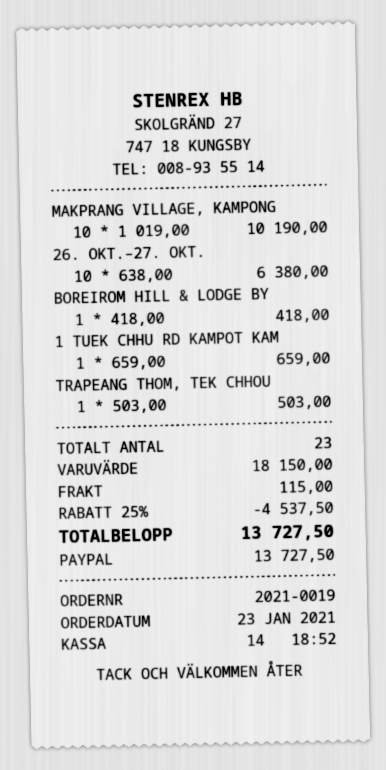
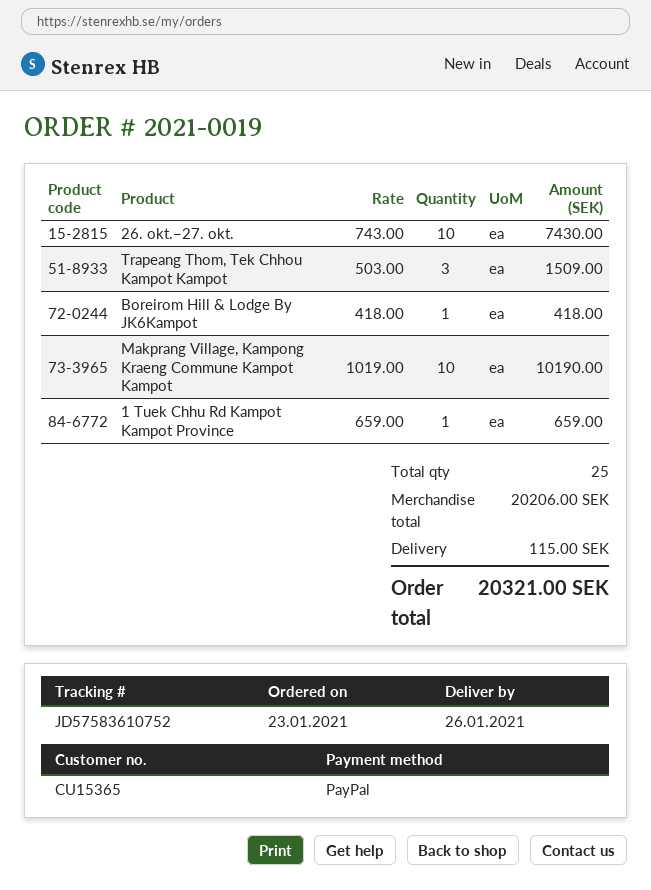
26. OKT.–27. OKT.: 10 x 638.00 = 6380.00 -> 10 x 743.00 = 7430.00
TRAPEANG THOM, TEK CHHOU: 1 x 503.00 = 503.00 -> 3 x 503.00 = 1509.00
total quantity: 23 -> 25
subtotal: 18150.00 -> 20206.00
discount: 25% = 4537.50 -> none
total: 13727.50 -> 20321.00

